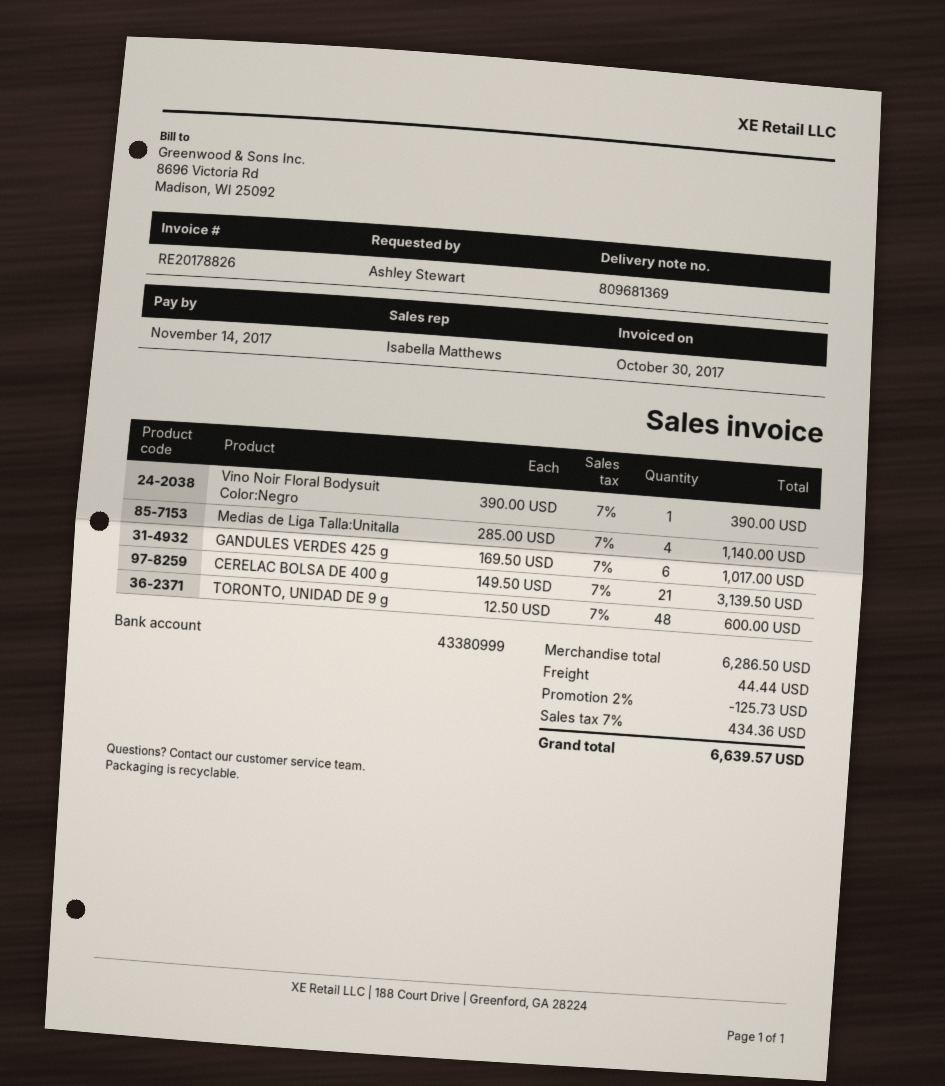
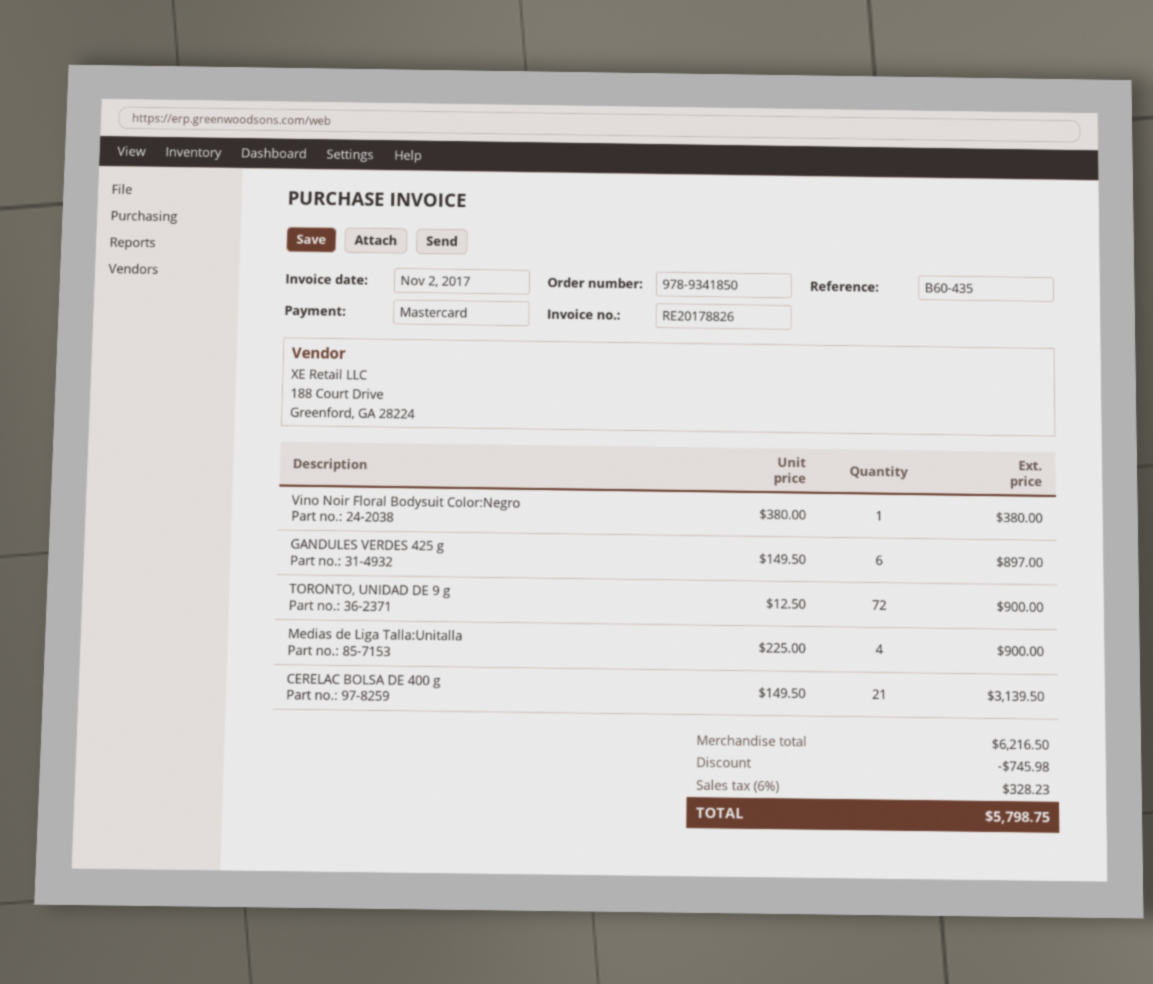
invoice date: 2017-10-30 -> 2017-11-02
Vino Noir Floral Bodysuit Color:Negro: 1 x 390.00 = 390.00 -> 1 x 380.00 = 380.00
Medias de Liga Talla:Unitalla: 4 x 285.00 = 1140.00 -> 4 x 225.00 = 900.00
GANDULES VERDES 425 g: 6 x 169.50 = 1017.00 -> 6 x 149.50 = 897.00
TORONTO, UNIDAD DE 9 g: 48 x 12.50 = 600.00 -> 72 x 12.50 = 900.00
subtotal: 6286.50 -> 6216.50
discount: 125.73 -> 745.98
shipping: 44.44 -> none
tax: 7% = 434.36 -> 6% = 328.23
total: 6639.57 -> 5798.75

